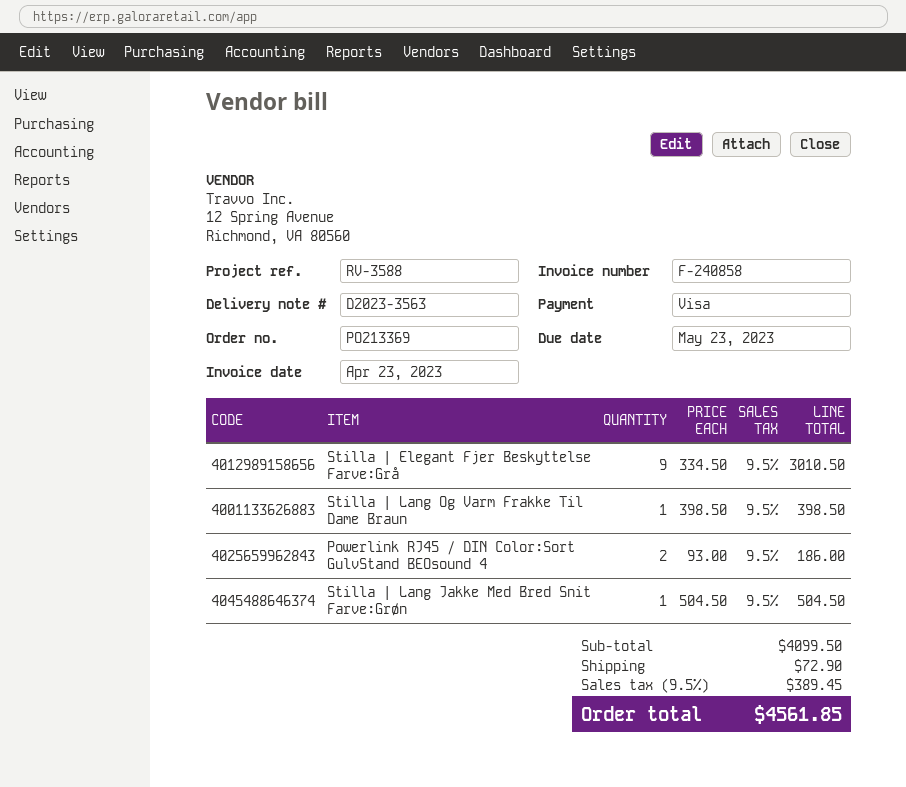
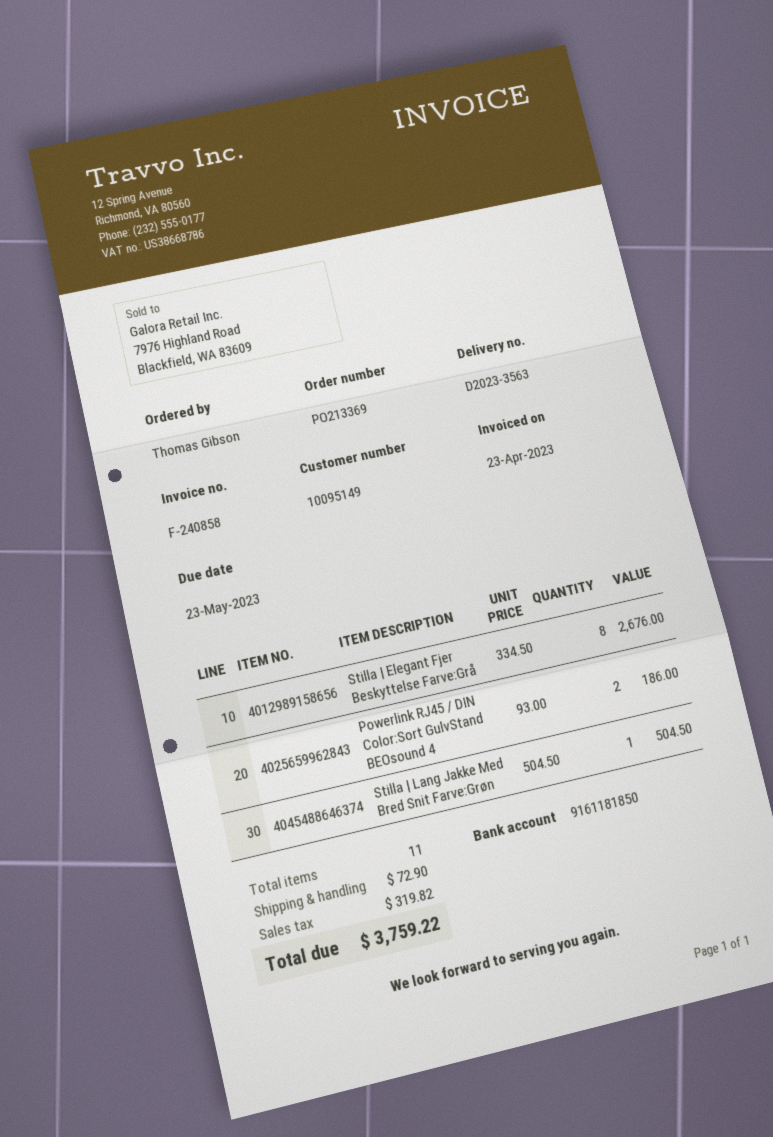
Stilla | Elegant Fjer Beskyttelse Farve:Grå: 9 x 334.50 = 3010.50 -> 8 x 334.50 = 2676.00
Stilla | Lang Og Varm Frakke Til Dame Braun: 1 x 398.50 = 398.50 -> none
tax: 389.45 -> 319.82
total: 4561.85 -> 3759.22

